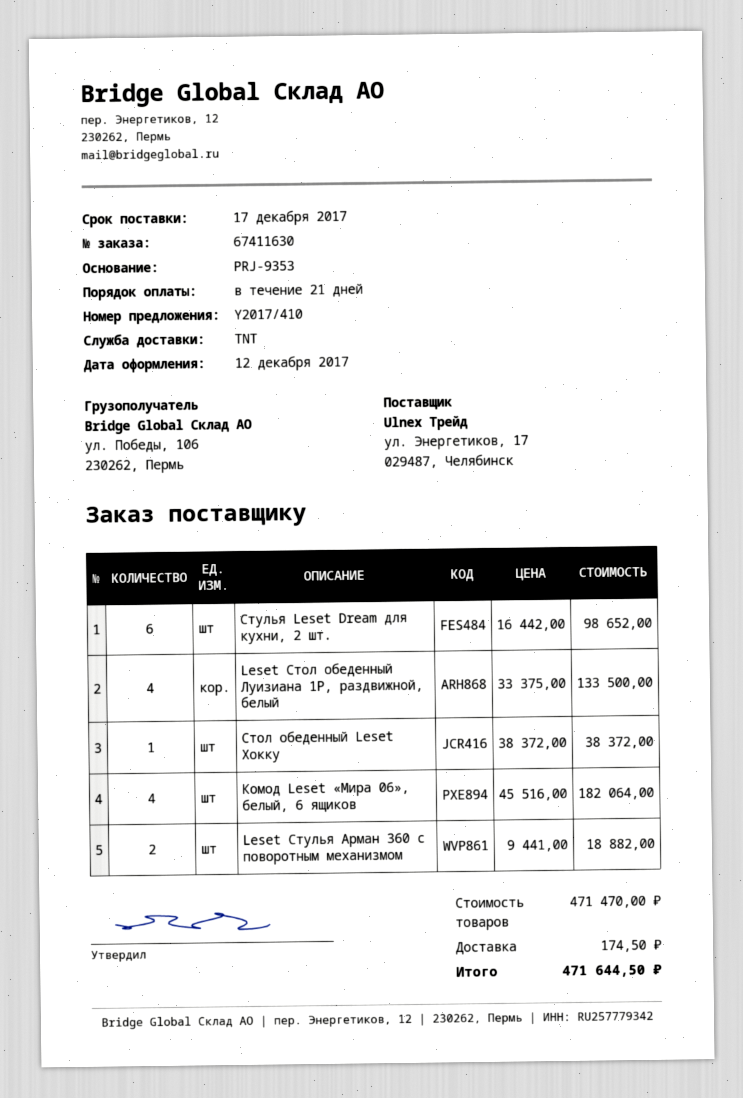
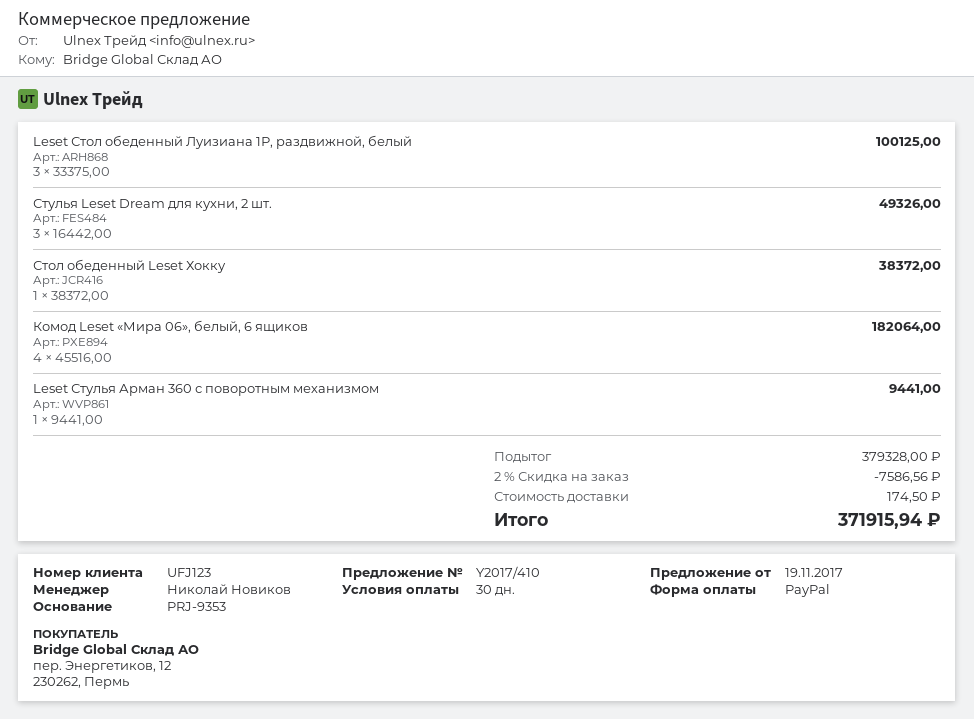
payment terms: 21 days -> 30 days
Стулья Leset Dream для кухни, 2 шт.: 6 x 16442.00 = 98652.00 -> 3 x 16442.00 = 49326.00
Leset Стол обеденный Луизиана 1Р, раздвижной, белый: 4 x 33375.00 = 133500.00 -> 3 x 33375.00 = 100125.00
Leset Стулья Арман 360 с поворотным механизмом: 2 x 9441.00 = 18882.00 -> 1 x 9441.00 = 9441.00
subtotal: 471470.00 -> 379328.00
discount: none -> 2% = 7586.56
total: 471644.50 -> 371915.94

